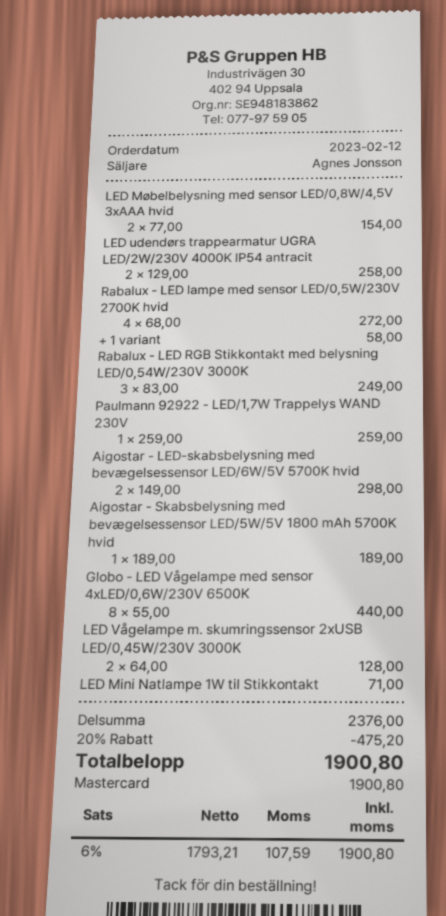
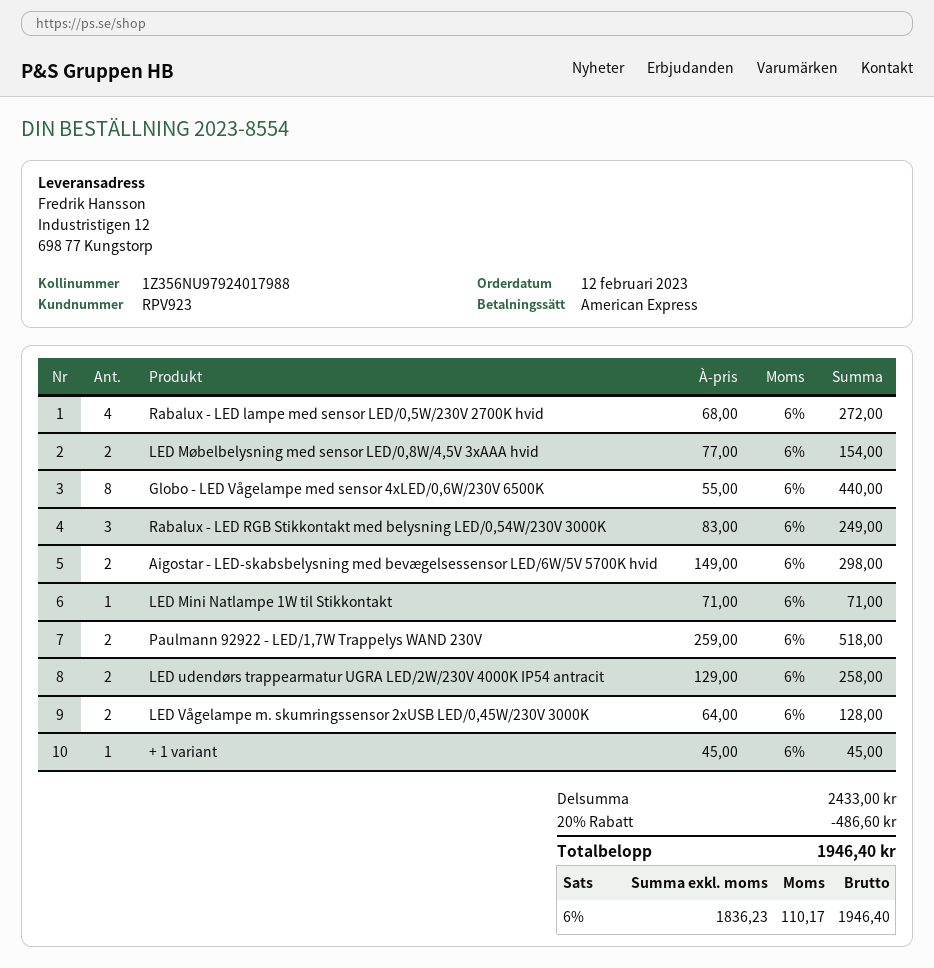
payment method: Mastercard -> American Express
+ 1 variant: 1 x 58.00 = 58.00 -> 1 x 45.00 = 45.00
Paulmann 92922 - LED/1,7W Trappelys WAND 230V: 1 x 259.00 = 259.00 -> 2 x 259.00 = 518.00
Aigostar - Skabsbelysning med bevægelsessensor LED/5W/5V 1800 mAh 5700K hvid: 1 x 189.00 = 189.00 -> none
subtotal: 2376.00 -> 2433.00
discount: 20% = 475.20 -> 20% = 486.60
net: 1793.21 -> 1836.23
tax: 6% = 107.59 -> 6% = 110.17
total: 1900.80 -> 1946.40

